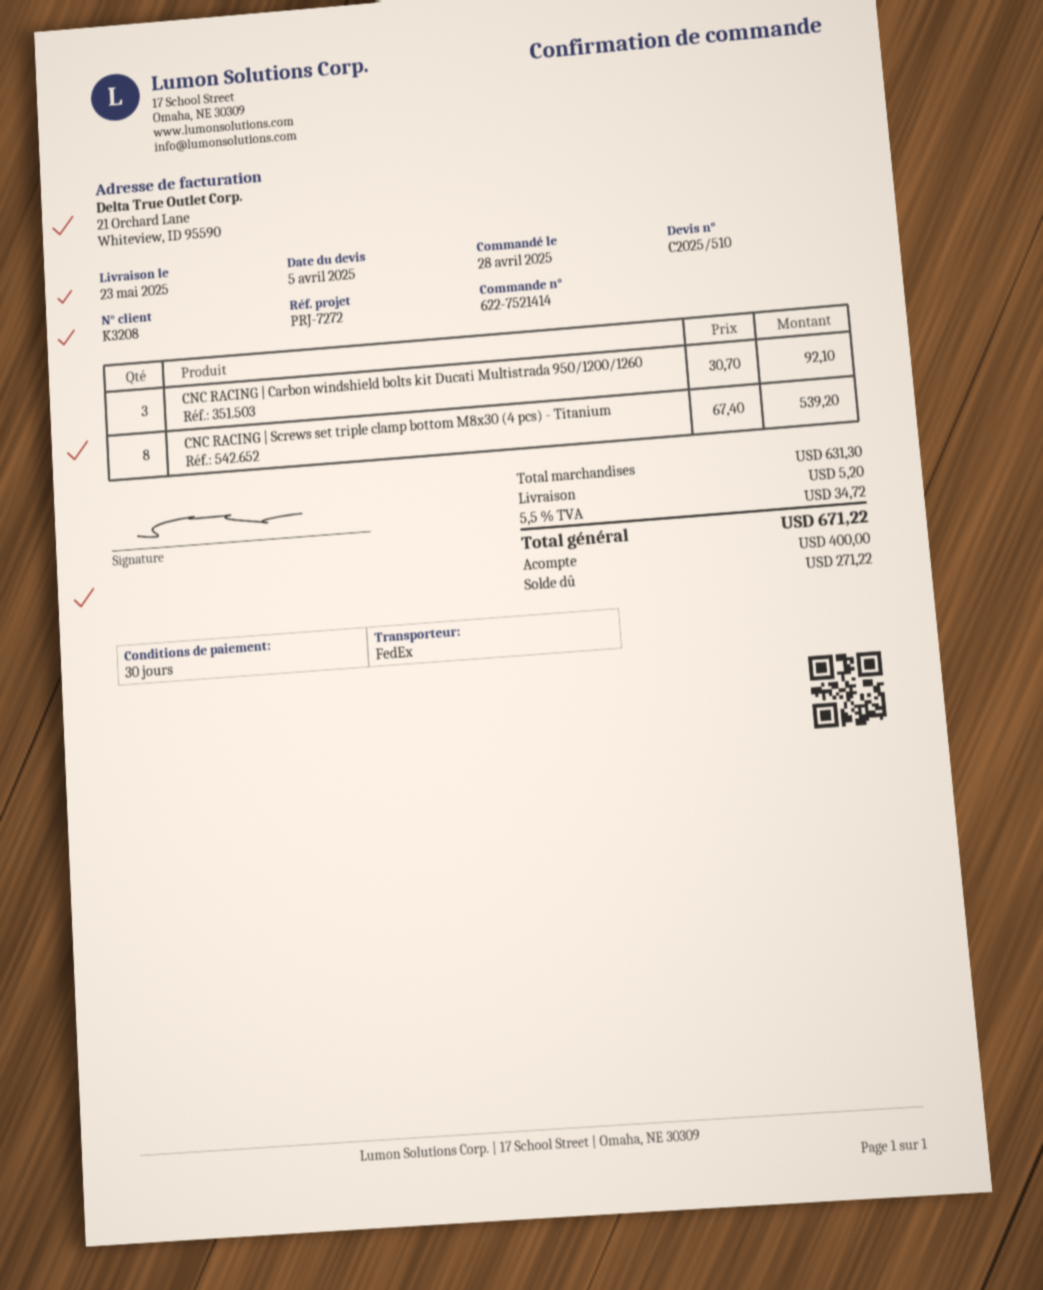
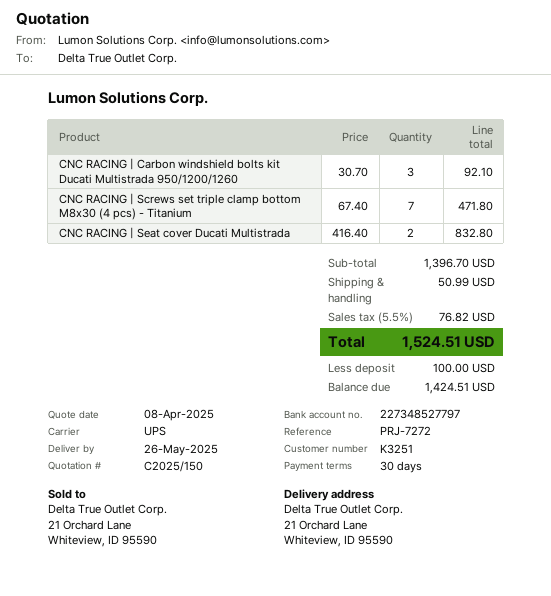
quote number: C2025/510 -> C2025/150
quote date: 2025-04-05 -> 2025-04-08
delivery date: 2025-05-23 -> 2025-05-26
customer number: K3208 -> K3251
shipping method: FedEx -> UPS
CNC RACING | Screws set triple clamp bottom M8x30 (4 pcs) - Titanium: 8 x 67.40 = 539.20 -> 7 x 67.40 = 471.80
CNC RACING | Seat cover Ducati Multistrada: none -> 2 x 416.40 = 832.80
subtotal: 631.30 -> 1396.70
shipping: 5.20 -> 50.99
tax: 5.5% = 34.72 -> 5.5% = 76.82
total: 671.22 -> 1524.51
deposit: 400.00 -> 100.00
balance: 271.22 -> 1424.51

